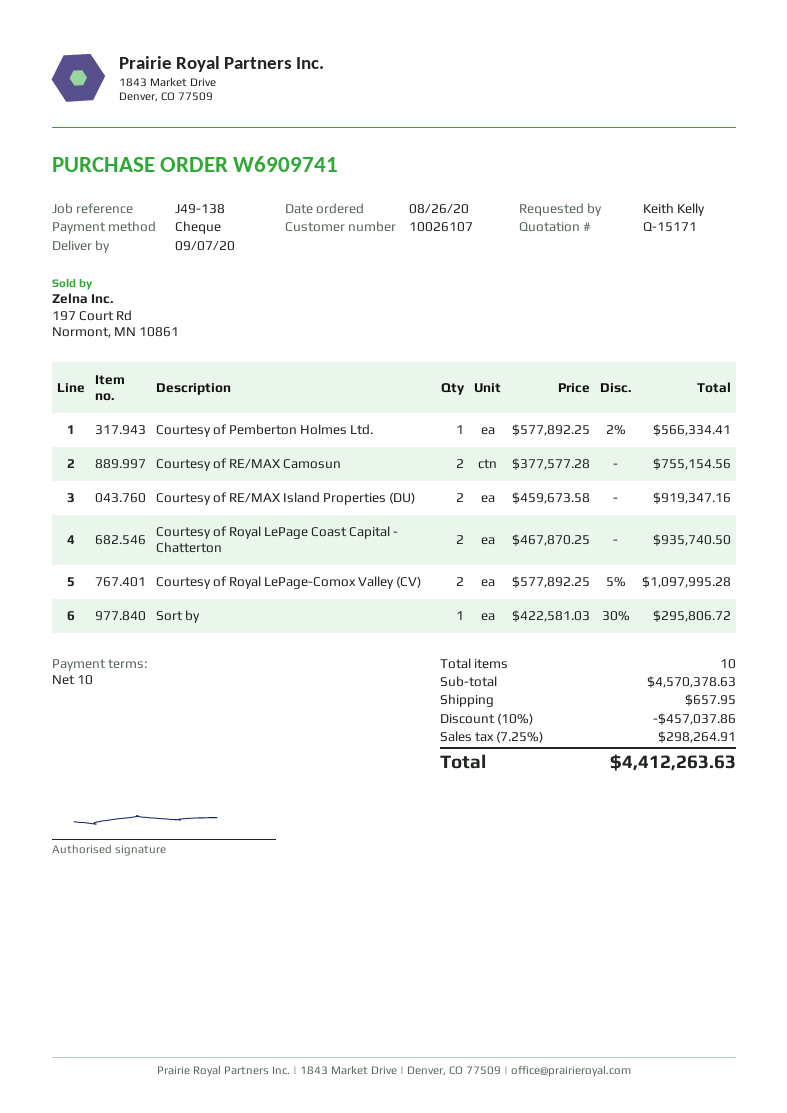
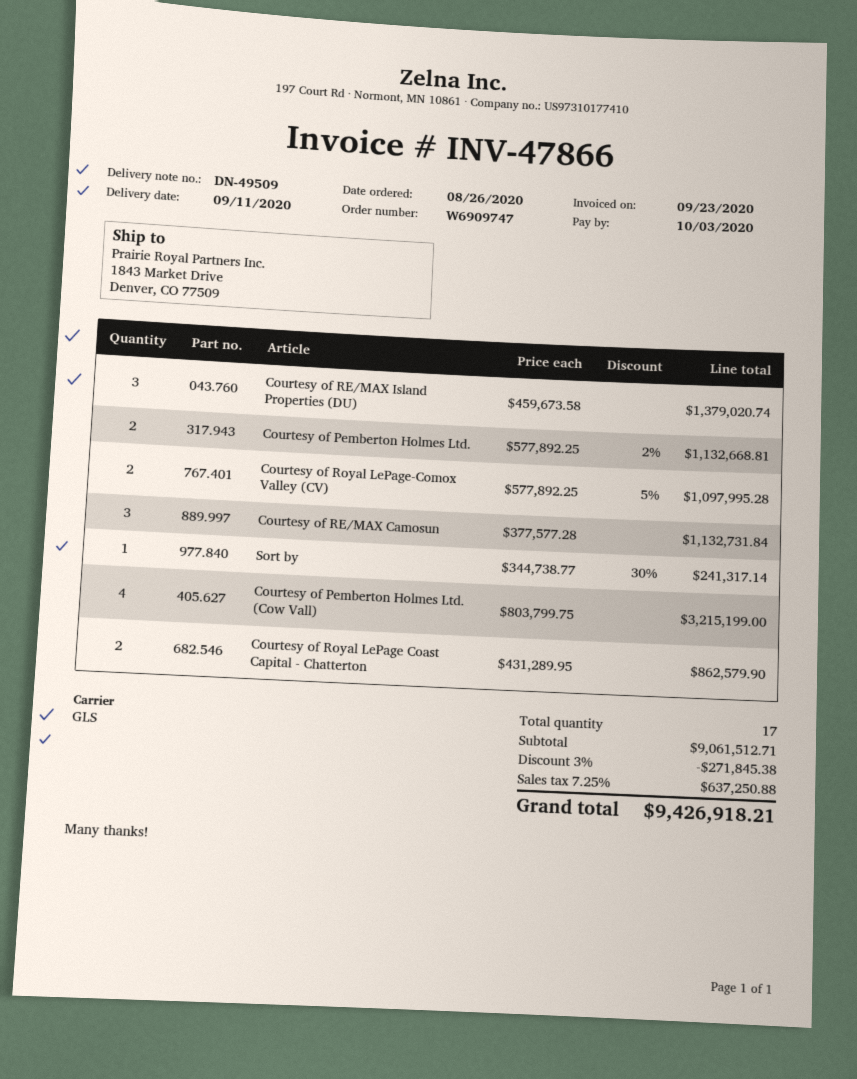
order number: W6909741 -> W6909747
delivery date: 2020-09-07 -> 2020-09-11
Courtesy of Pemberton Holmes Ltd.: 1 x 577892.25 - 2% = 566334.41 -> 2 x 577892.25 - 2% = 1132668.81
Courtesy of RE/MAX Camosun: 2 x 377577.28 = 755154.56 -> 3 x 377577.28 = 1132731.84
Courtesy of RE/MAX Island Properties (DU): 2 x 459673.58 = 919347.16 -> 3 x 459673.58 = 1379020.74
Courtesy of Royal LePage Coast Capital - Chatterton: 2 x 467870.25 = 935740.50 -> 2 x 431289.95 = 862579.90
Sort by: 1 x 422581.03 - 30% = 295806.72 -> 1 x 344738.77 - 30% = 241317.14
Courtesy of Pemberton Holmes Ltd. (Cow Vall): none -> 4 x 803799.75 = 3215199.00
total quantity: 10 -> 17
subtotal: 4570378.63 -> 9061512.71
discount: 10% = 457037.86 -> 3% = 271845.38
shipping: 657.95 -> none
tax: 7.25% = 298264.91 -> 7.25% = 637250.88
total: 4412263.63 -> 9426918.21

